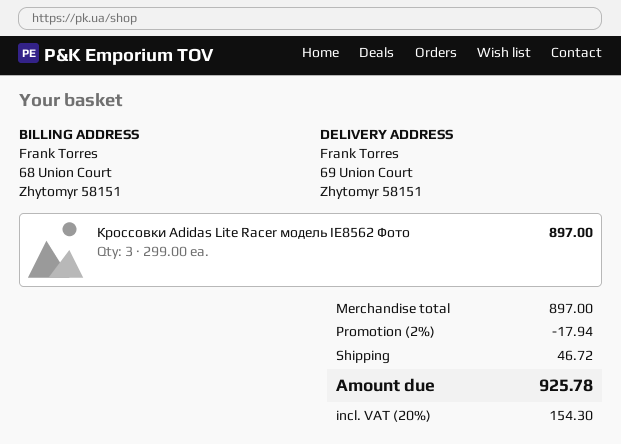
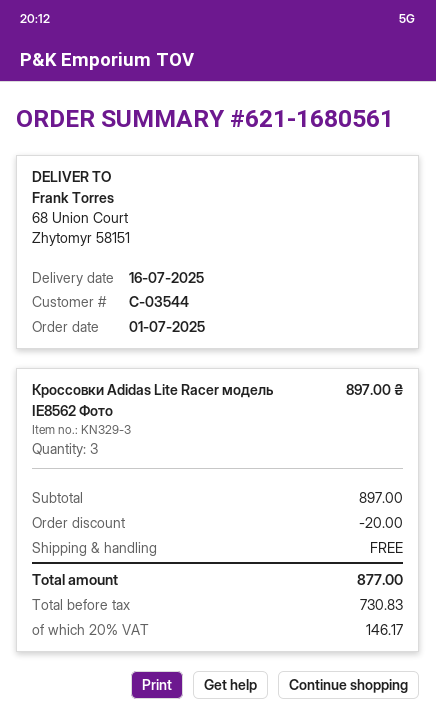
ship to: 69 Union Court, Zhytomyr 58151 -> 68 Union Court, Zhytomyr 58151
discount: 17.94 -> 20.00
shipping: 46.72 -> 0.00
tax: 20% = 154.30 -> 20% = 146.17
total: 925.78 -> 877.00

